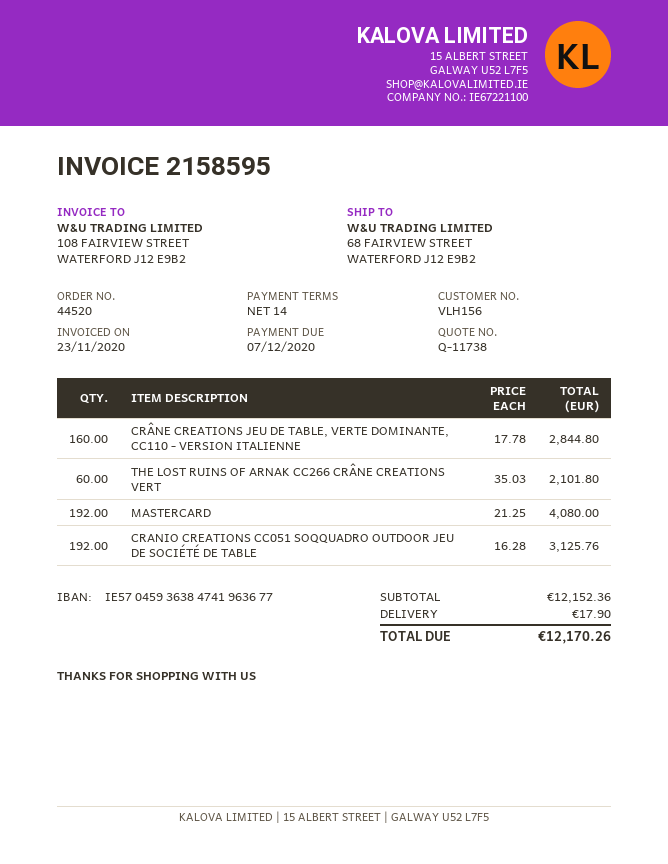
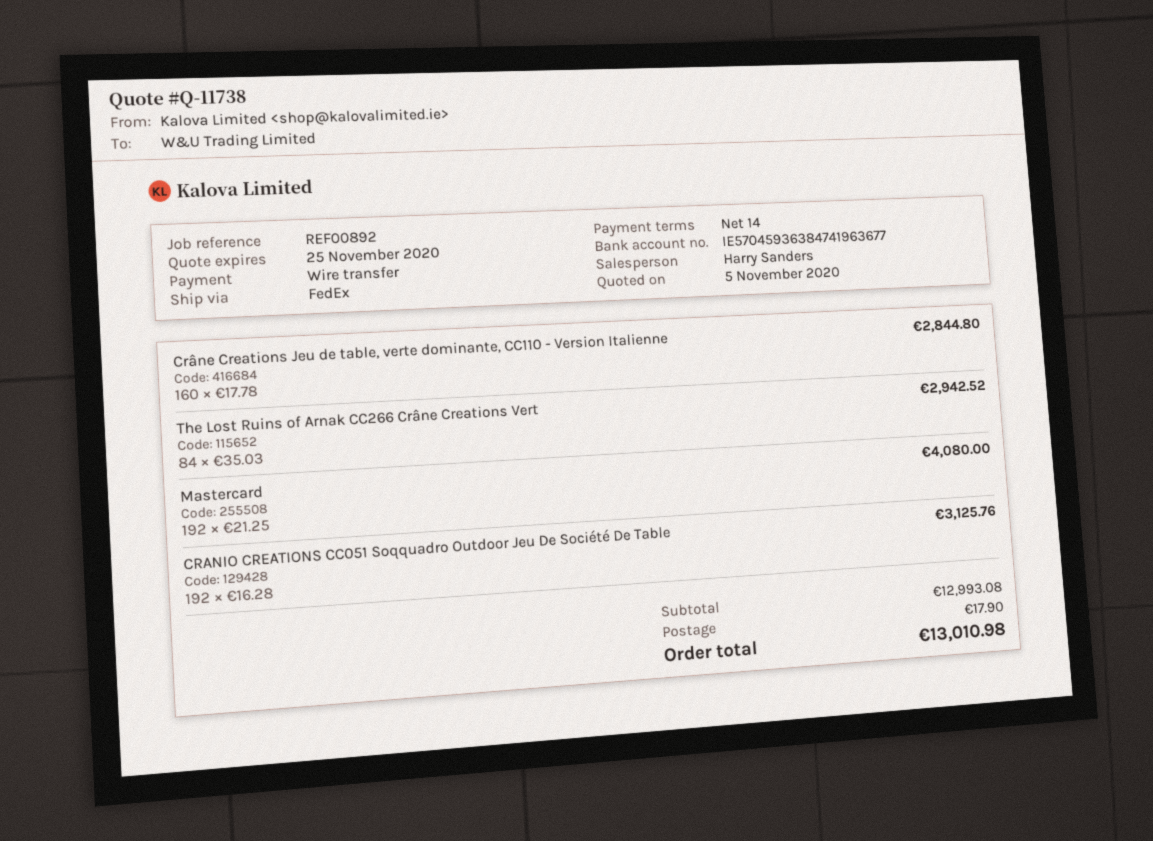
THE LOST RUINS OF ARNAK CC266 CRÂNE CREATIONS VERT: 60 x 35.03 = 2101.80 -> 84 x 35.03 = 2942.52
subtotal: 12152.36 -> 12993.08
total: 12170.26 -> 13010.98

